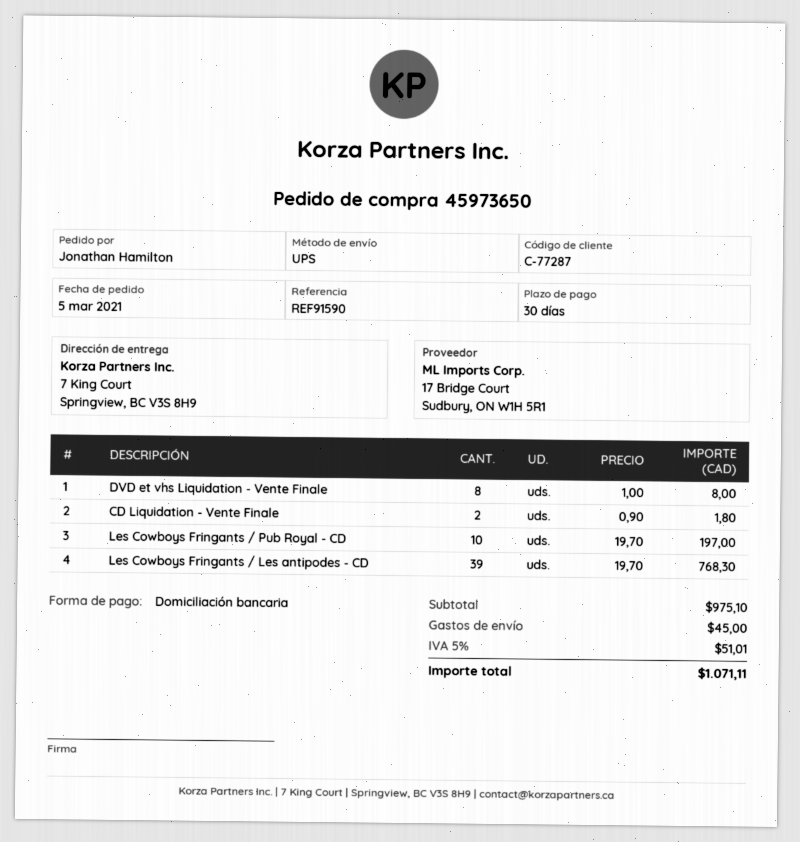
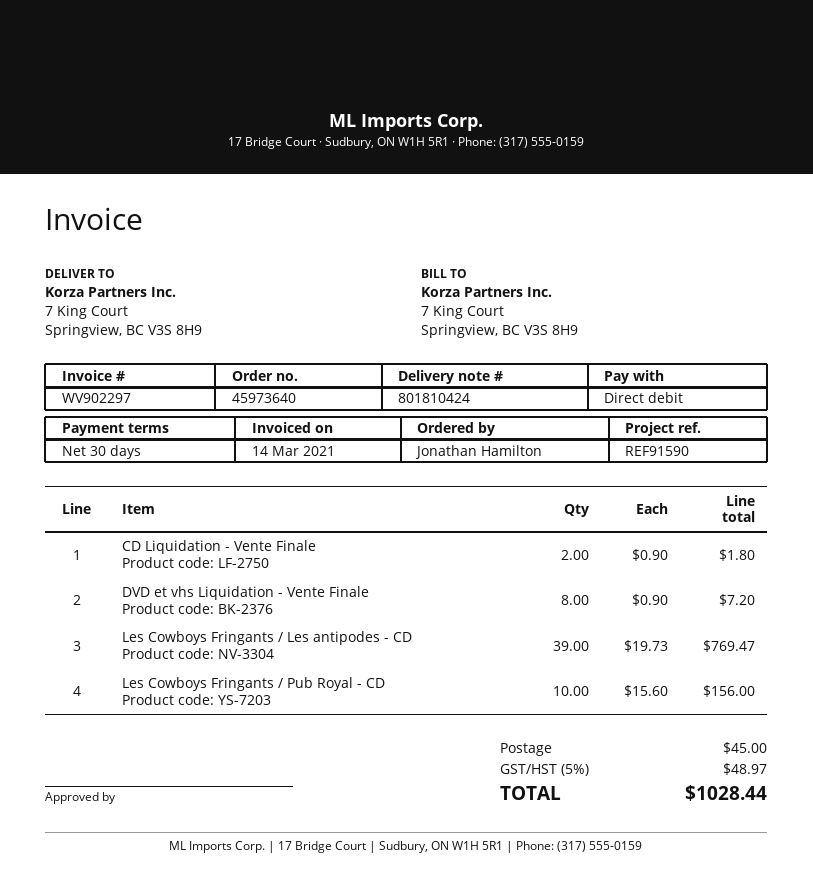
order number: 45973650 -> 45973640
DVD et vhs Liquidation - Vente Finale: 8 x 1.00 = 8.00 -> 8 x 0.90 = 7.20
Les Cowboys Fringants / Pub Royal - CD: 10 x 19.70 = 197.00 -> 10 x 15.60 = 156.00
Les Cowboys Fringants / Les antipodes - CD: 39 x 19.70 = 768.30 -> 39 x 19.73 = 769.47
tax: 5% = 51.01 -> 5% = 48.97
total: 1071.11 -> 1028.44

